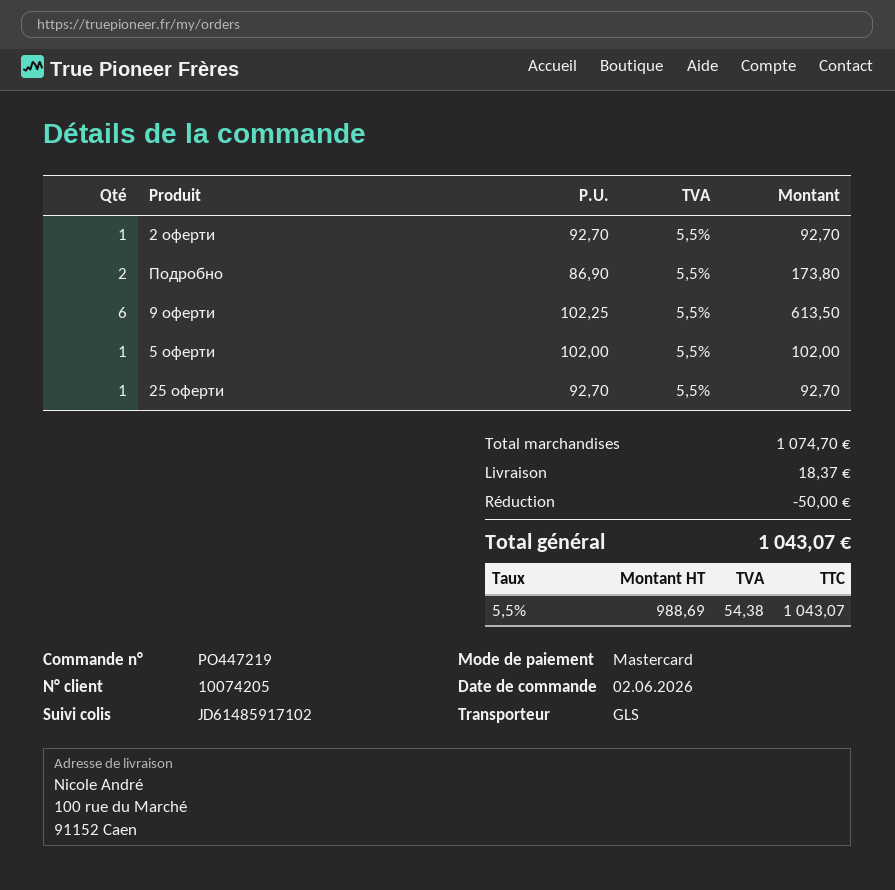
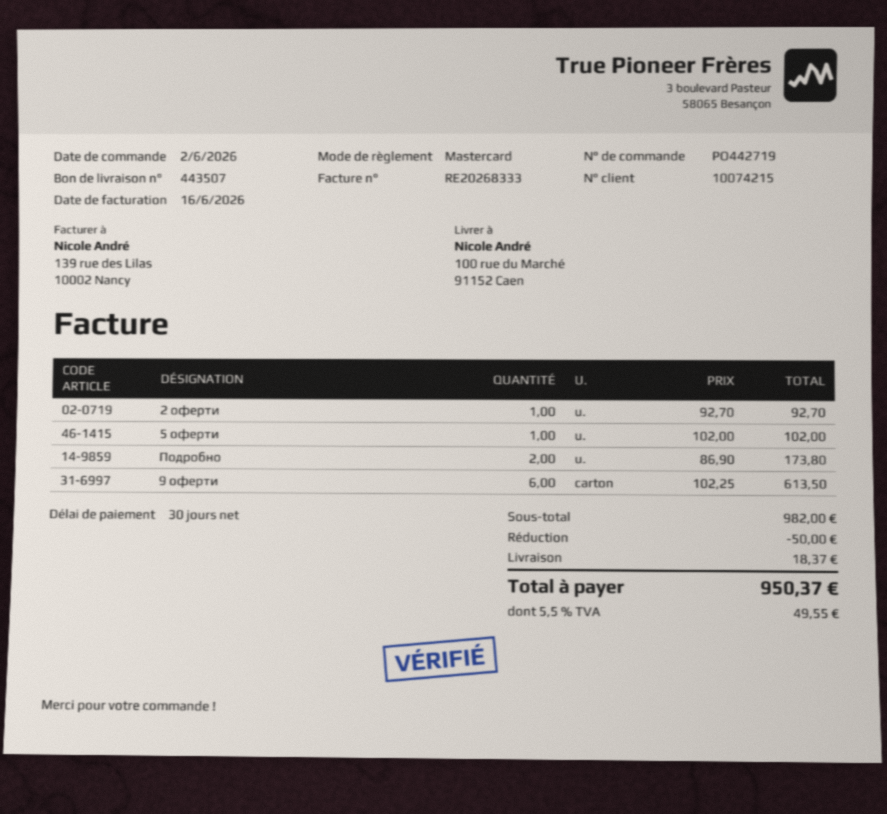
order number: PO447219 -> PO442719
customer number: 10074205 -> 10074215
25 оферти: 1 x 92.70 = 92.70 -> none
subtotal: 1074.70 -> 982.00
tax: 5.5% = 54.38 -> 5.5% = 49.55
total: 1043.07 -> 950.37

